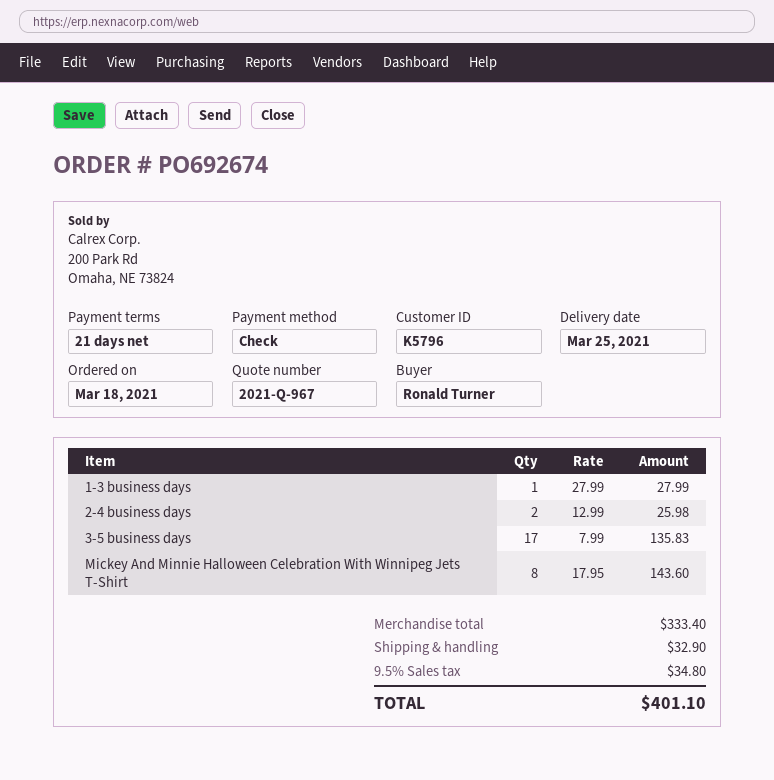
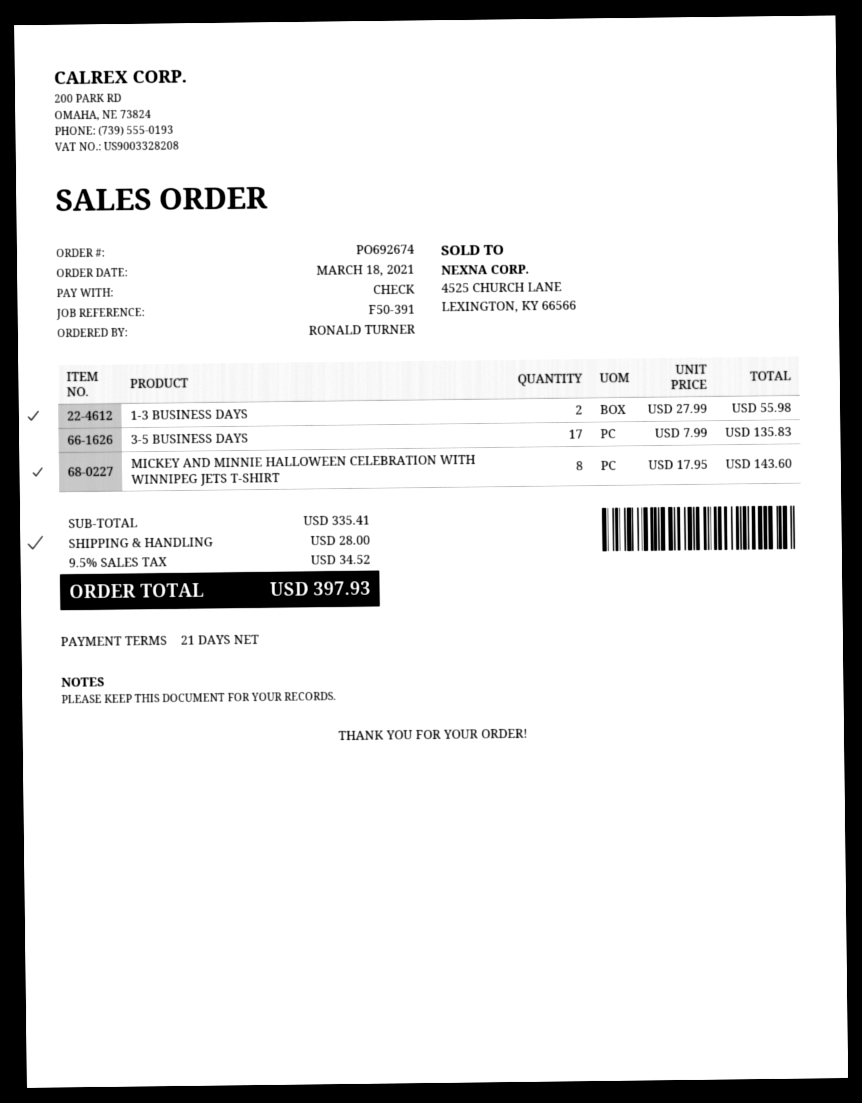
1-3 business days: 1 x 27.99 = 27.99 -> 2 x 27.99 = 55.98
2-4 business days: 2 x 12.99 = 25.98 -> none
subtotal: 333.40 -> 335.41
shipping: 32.90 -> 28.00
tax: 9.5% = 34.80 -> 9.5% = 34.52
total: 401.10 -> 397.93

